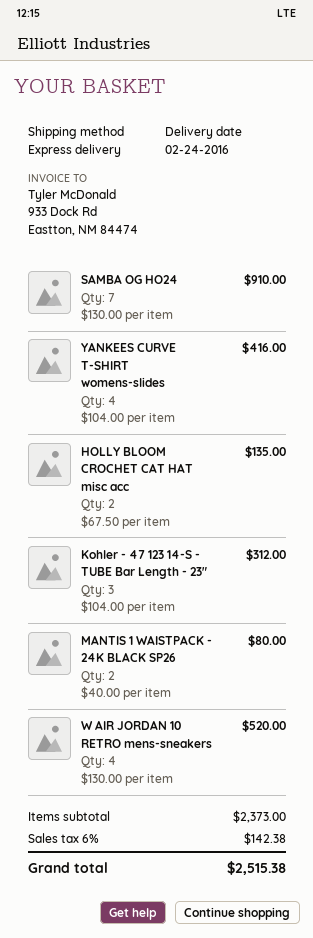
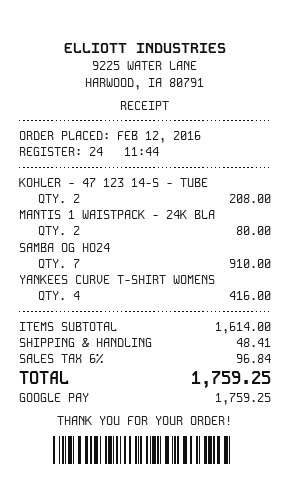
HOLLY BLOOM CROCHET CAT HAT misc acc: 2 for 135.00 -> none
Kohler - 47 123 14-S - TUBE Bar Length - 23": 3 for 312.00 -> 2 for 208.00
W AIR JORDAN 10 RETRO mens-sneakers: 4 for 520.00 -> none
subtotal: 2373.00 -> 1614.00
shipping: none -> 48.41
tax: 6% = 142.38 -> 6% = 96.84
total: 2515.38 -> 1759.25

